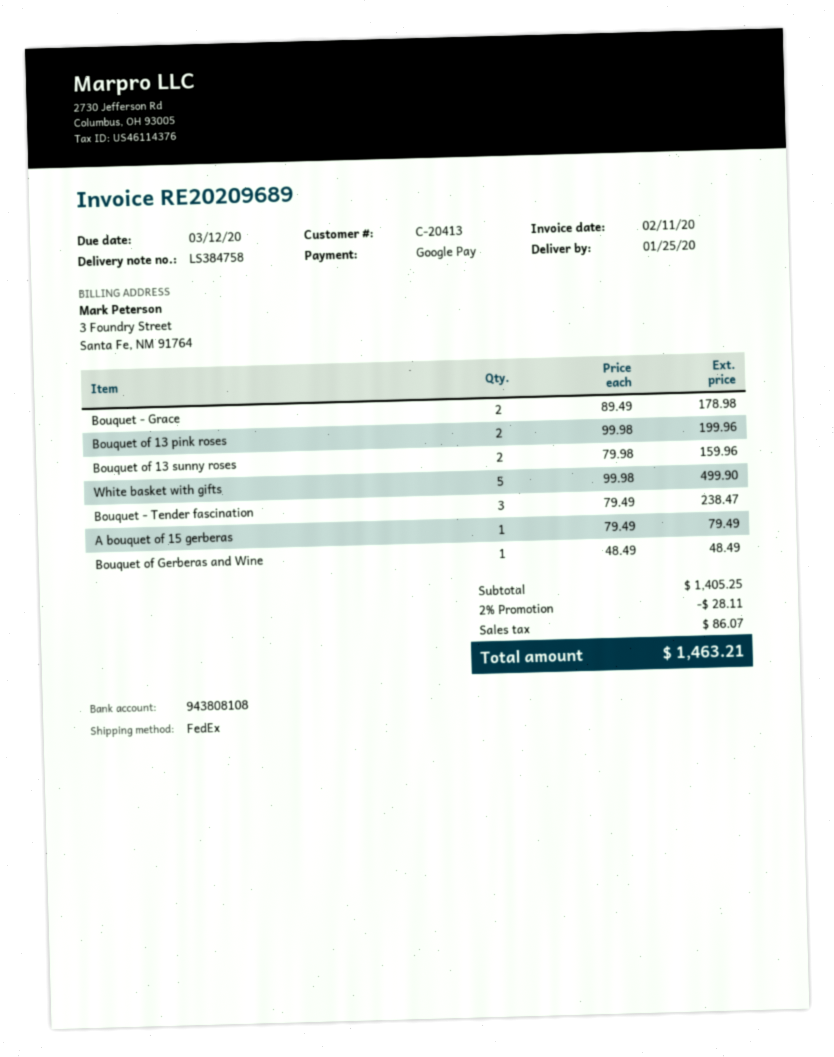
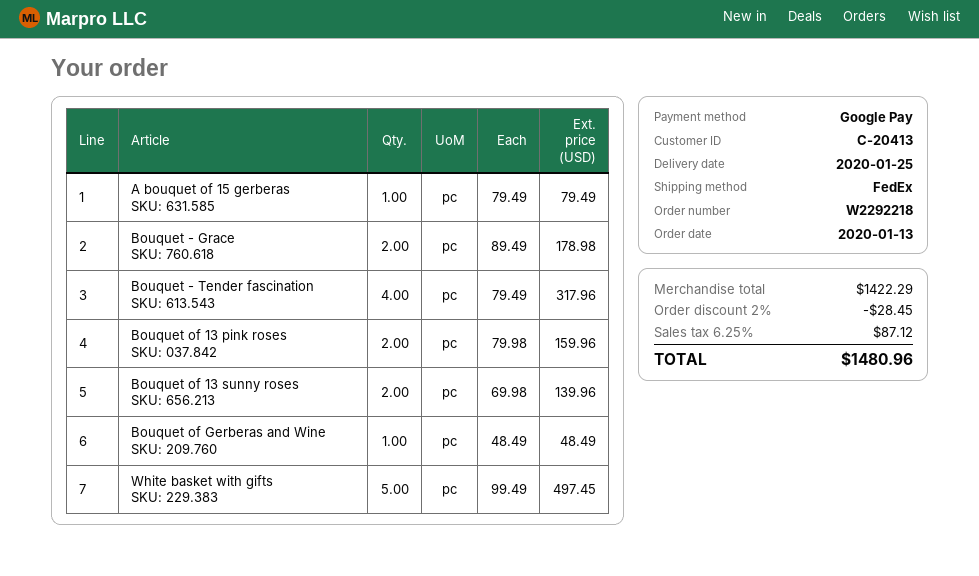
Bouquet of 13 pink roses: 2 x 99.98 = 199.96 -> 2 x 79.98 = 159.96
Bouquet of 13 sunny roses: 2 x 79.98 = 159.96 -> 2 x 69.98 = 139.96
White basket with gifts: 5 x 99.98 = 499.90 -> 5 x 99.49 = 497.45
Bouquet - Tender fascination: 3 x 79.49 = 238.47 -> 4 x 79.49 = 317.96
subtotal: 1405.25 -> 1422.29
discount: 2% = 28.11 -> 2% = 28.45
tax: 86.07 -> 87.12
total: 1463.21 -> 1480.96

